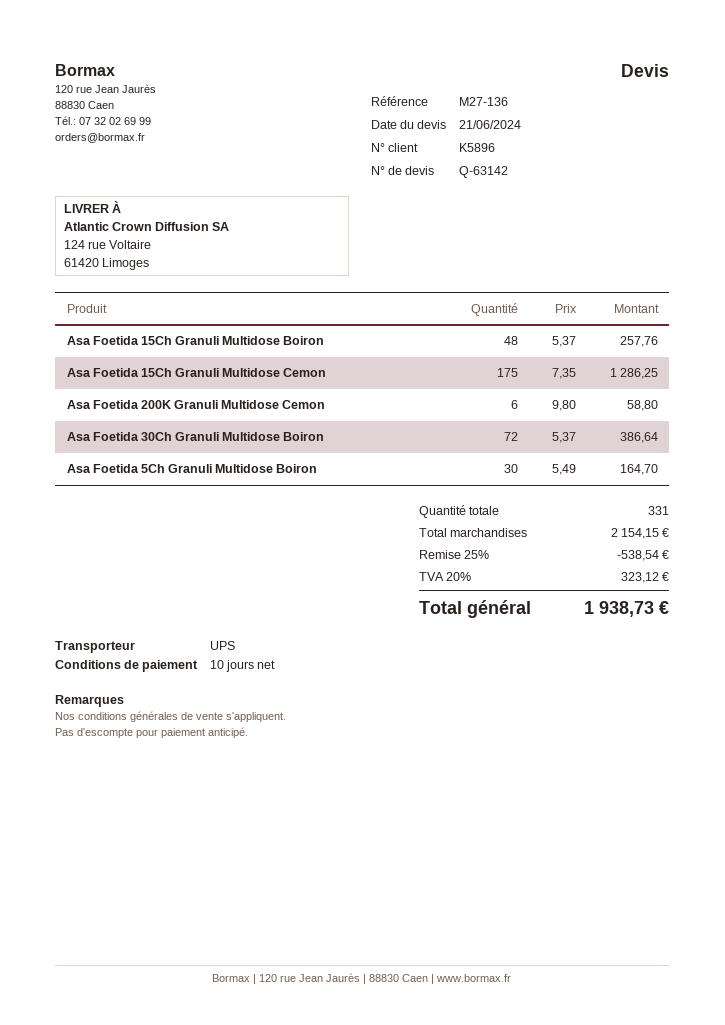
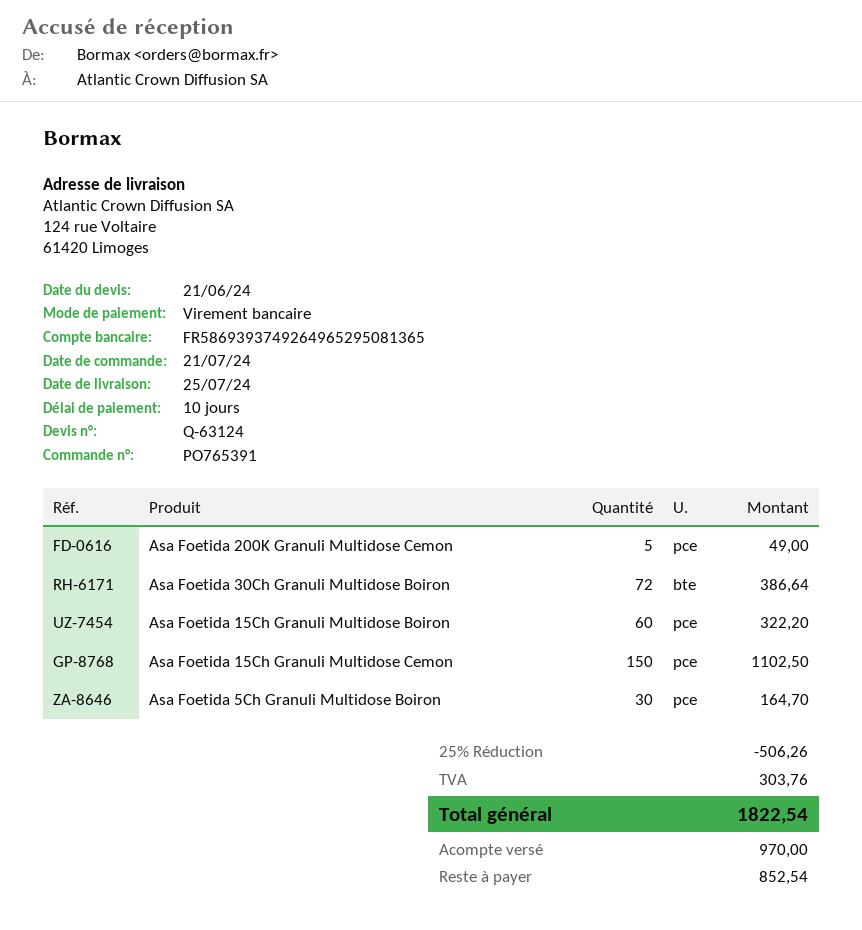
quote number: Q-63142 -> Q-63124
Asa Foetida 15Ch Granuli Multidose Boiron: 48 for 257.76 -> 60 for 322.20
Asa Foetida 15Ch Granuli Multidose Cemon: 175 for 1286.25 -> 150 for 1102.50
Asa Foetida 200K Granuli Multidose Cemon: 6 for 58.80 -> 5 for 49.00
discount: 25% = 538.54 -> 25% = 506.26
tax: 323.12 -> 303.76
total: 1938.73 -> 1822.54

